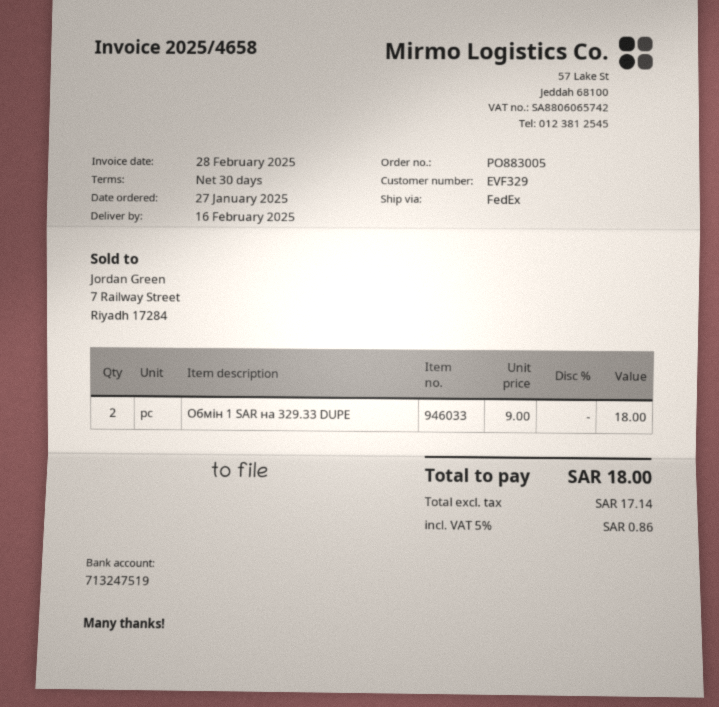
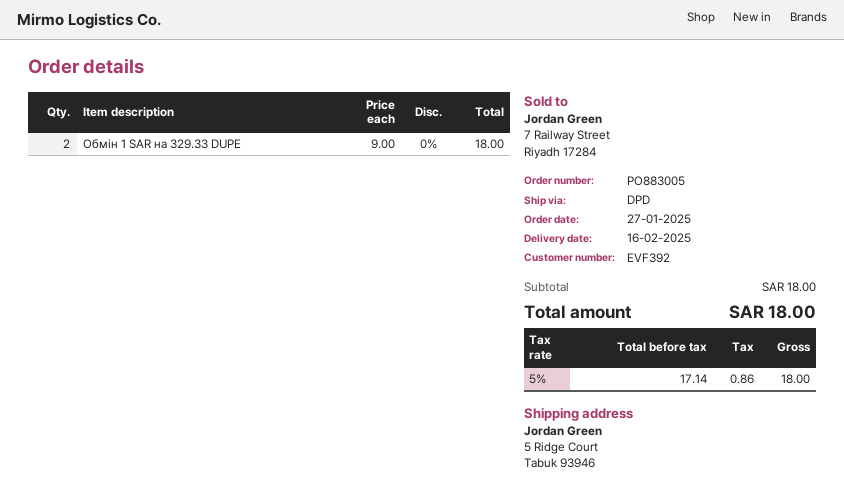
customer number: EVF329 -> EVF392
shipping method: FedEx -> DPD

